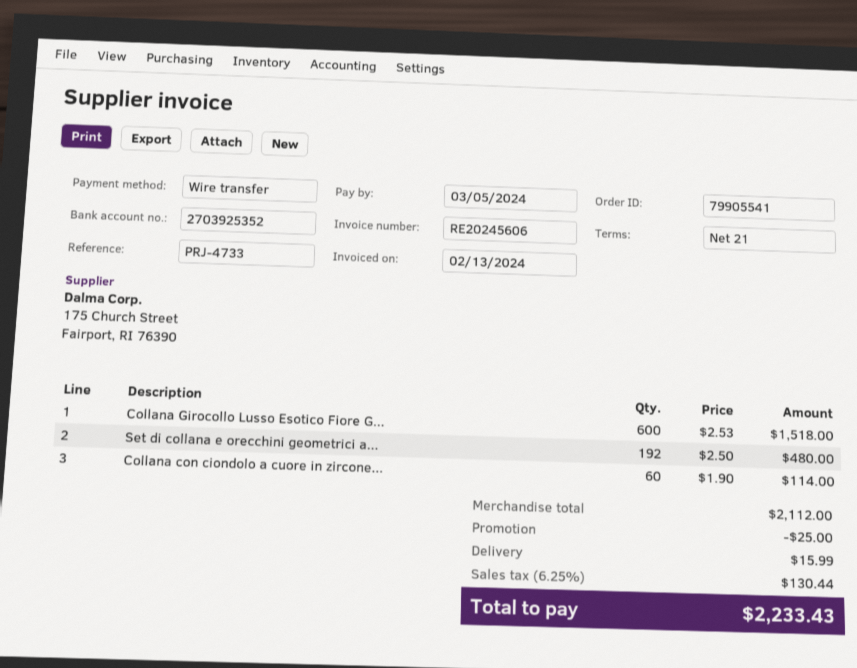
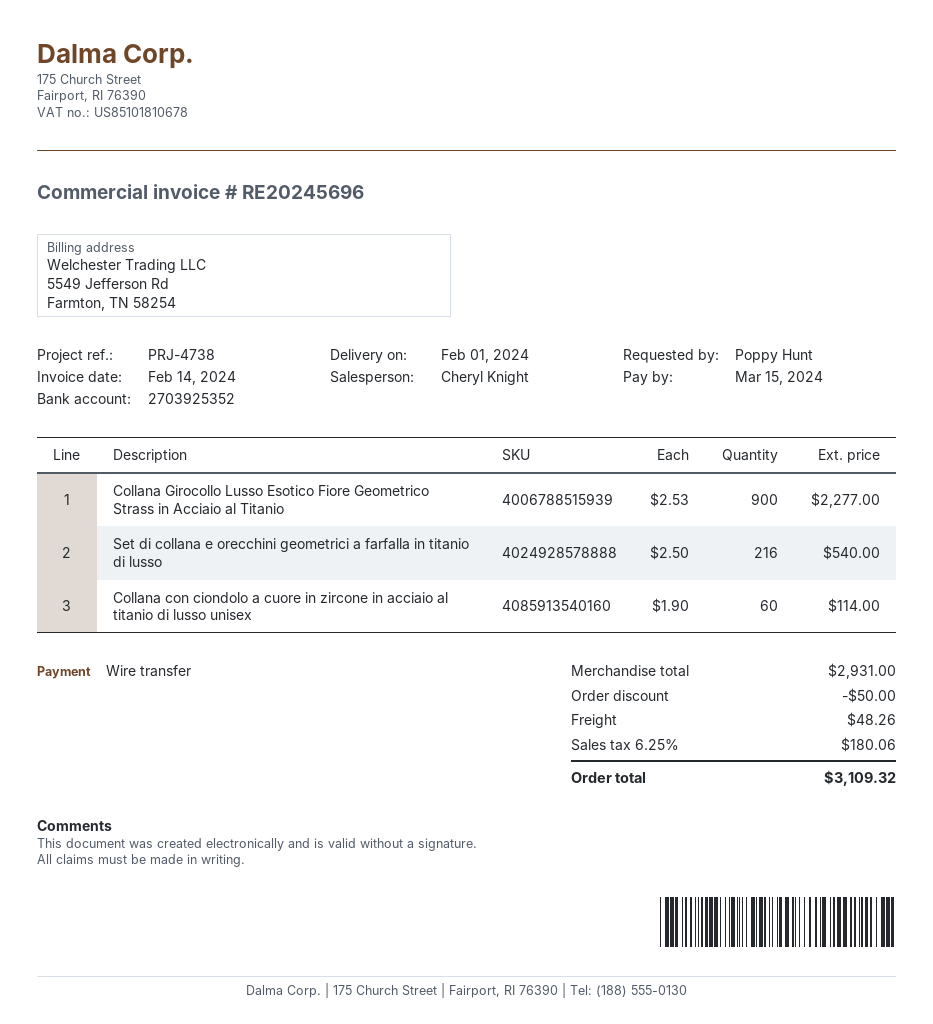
invoice number: RE20245606 -> RE20245696
invoice date: 2024-02-13 -> 2024-02-14
due date: 2024-03-05 -> 2024-03-15
reference: PRJ-4733 -> PRJ-4738
Collana Girocollo Lusso Esotico Fiore G...: 600 x 2.53 = 1518.00 -> 900 x 2.53 = 2277.00
Set di collana e orecchini geometrici a...: 192 x 2.50 = 480.00 -> 216 x 2.50 = 540.00
subtotal: 2112.00 -> 2931.00
discount: 25.00 -> 50.00
shipping: 15.99 -> 48.26
tax: 6.25% = 130.44 -> 6.25% = 180.06
total: 2233.43 -> 3109.32

